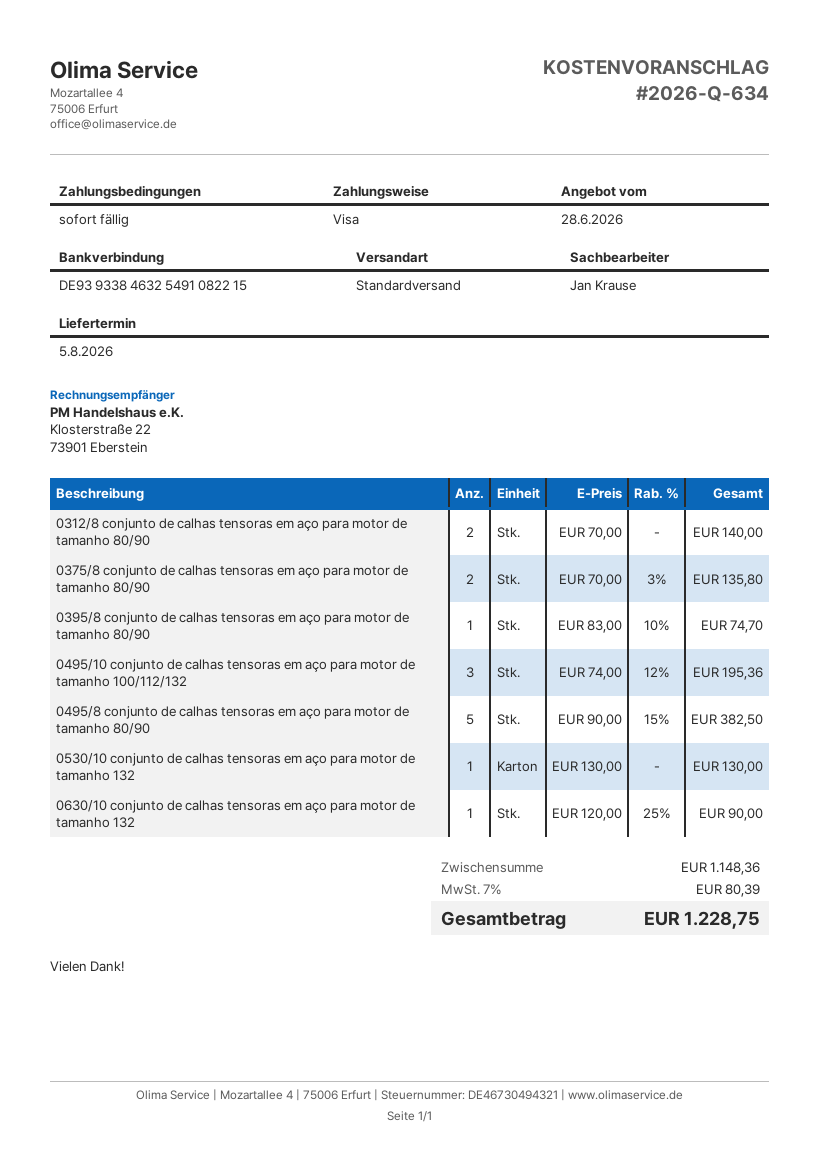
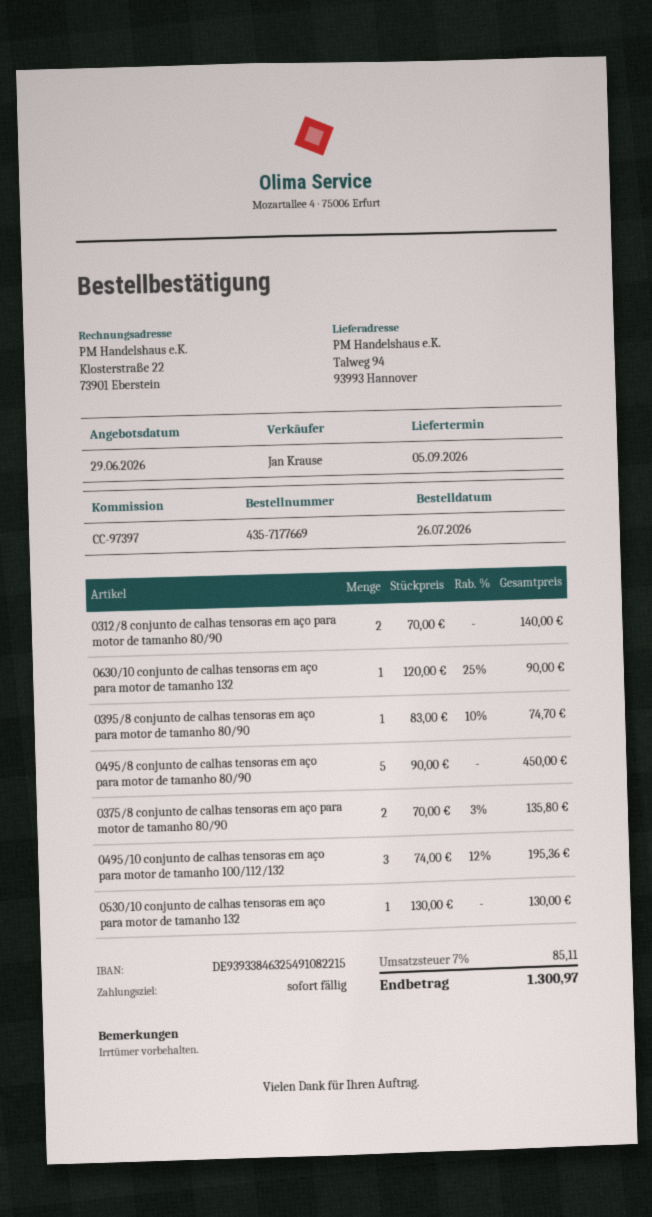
quote date: 2026-06-28 -> 2026-06-29
delivery date: 2026-08-05 -> 2026-09-05
0495/8 conjunto de calhas tensoras em aço para motor de tamanho 80/90: 5 x 90.00 - 15% = 382.50 -> 5 x 90.00 = 450.00
tax: 7% = 80.39 -> 7% = 85.11
total: 1228.75 -> 1300.97

